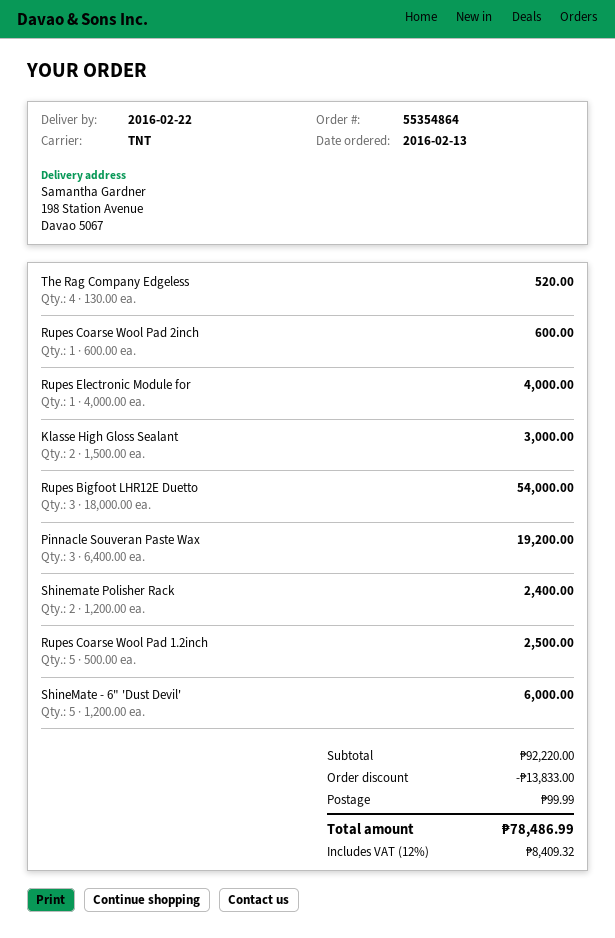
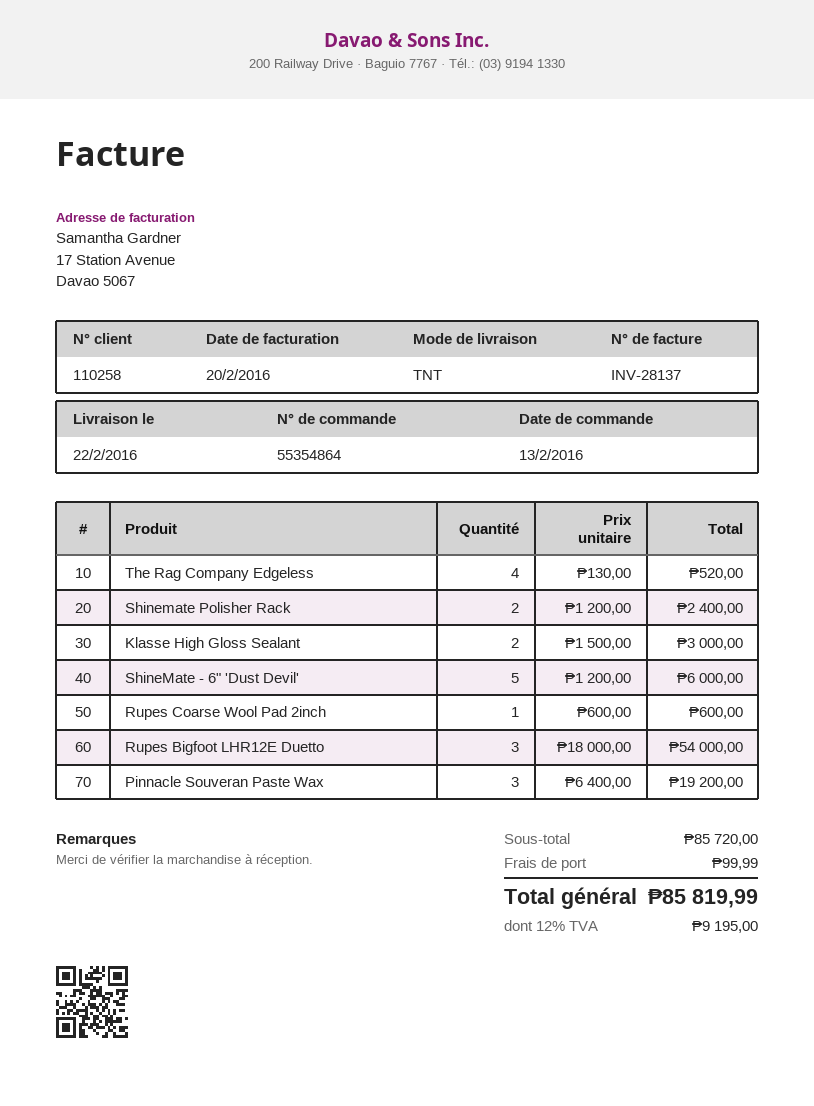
Rupes Electronic Module for: 1 x 4000.00 = 4000.00 -> none
Rupes Coarse Wool Pad 1.2inch: 5 x 500.00 = 2500.00 -> none
subtotal: 92220.00 -> 85720.00
discount: 13833.00 -> none
tax: 12% = 8409.32 -> 12% = 9195.00
total: 78486.99 -> 85819.99

